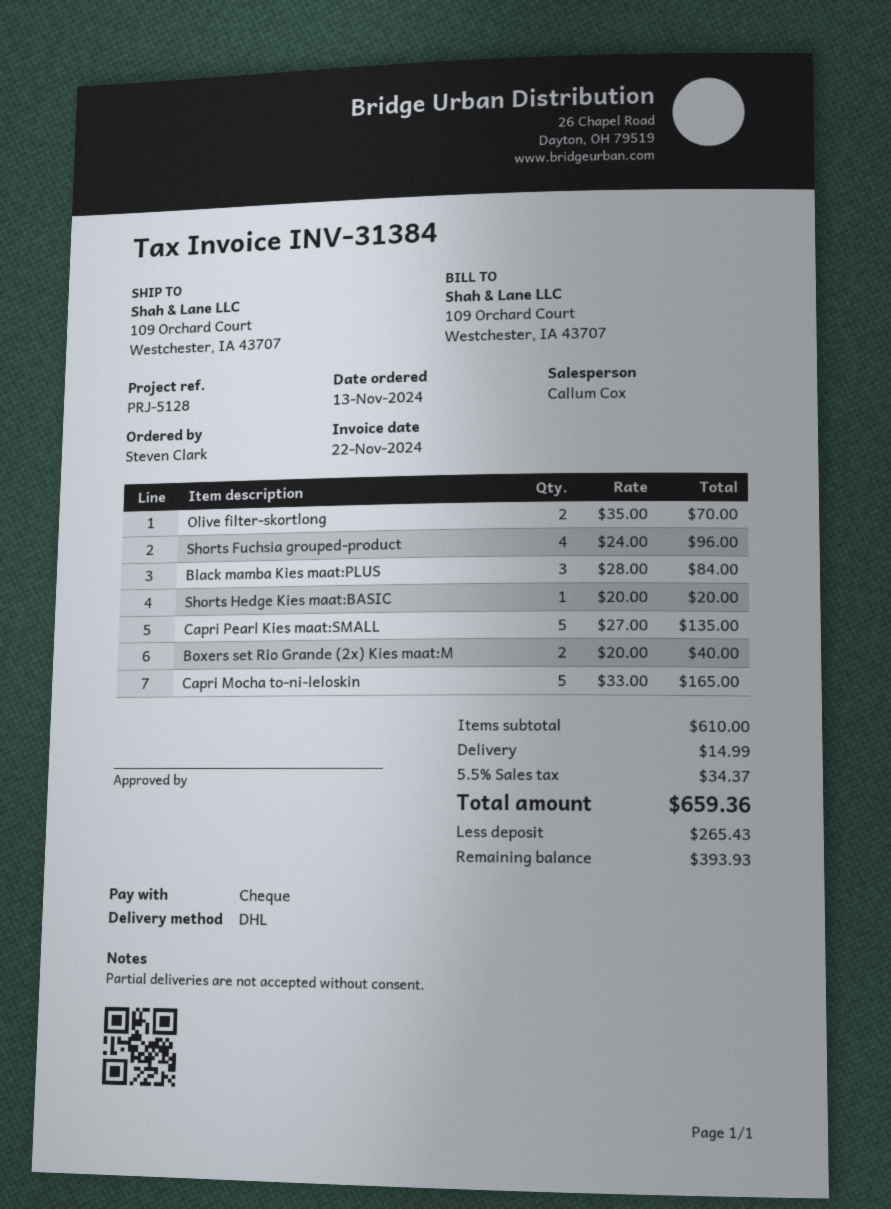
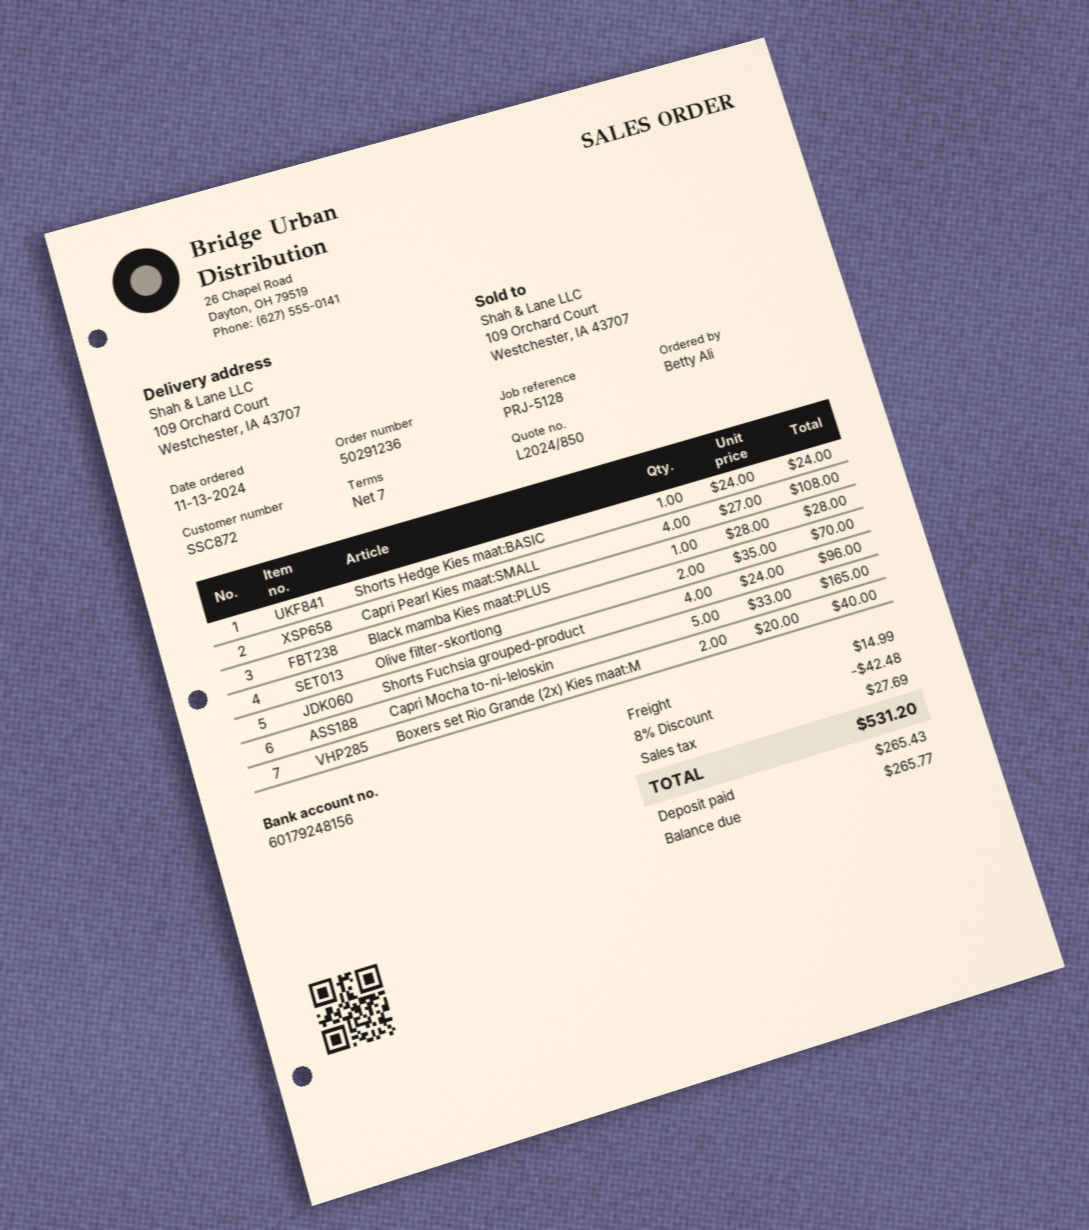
ordered by: Steven Clark -> Betty Ali
Black mamba Kies maat:PLUS: 3 x 28.00 = 84.00 -> 1 x 28.00 = 28.00
Shorts Hedge Kies maat:BASIC: 1 x 20.00 = 20.00 -> 1 x 24.00 = 24.00
Capri Pearl Kies maat:SMALL: 5 x 27.00 = 135.00 -> 4 x 27.00 = 108.00
discount: none -> 8% = 42.48
tax: 34.37 -> 27.69
total: 659.36 -> 531.20
balance: 393.93 -> 265.77

